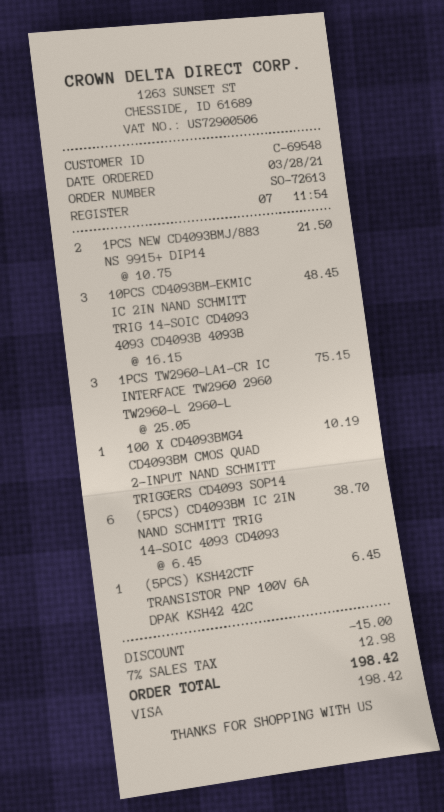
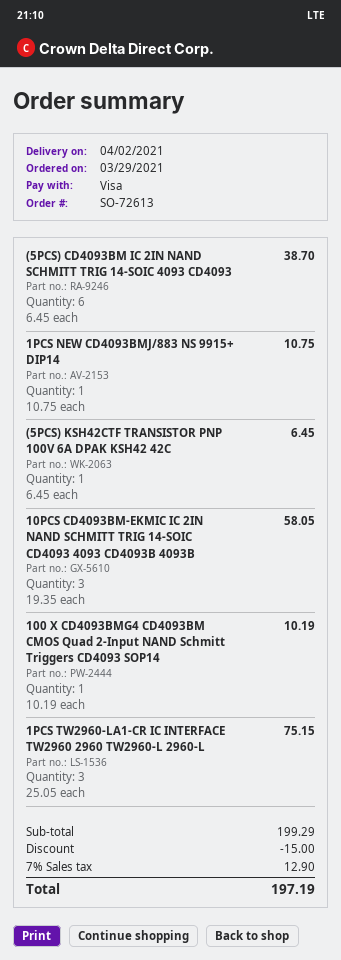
order date: 2021-03-28 -> 2021-03-29
1PCS NEW CD4093BMJ/883 NS 9915+ DIP14: 2 x 10.75 = 21.50 -> 1 x 10.75 = 10.75
10PCS CD4093BM-EKMIC IC 2IN NAND SCHMITT TRIG 14-SOIC CD4093 4093 CD4093B 4093B: 3 x 16.15 = 48.45 -> 3 x 19.35 = 58.05
tax: 7% = 12.98 -> 7% = 12.90
total: 198.42 -> 197.19

